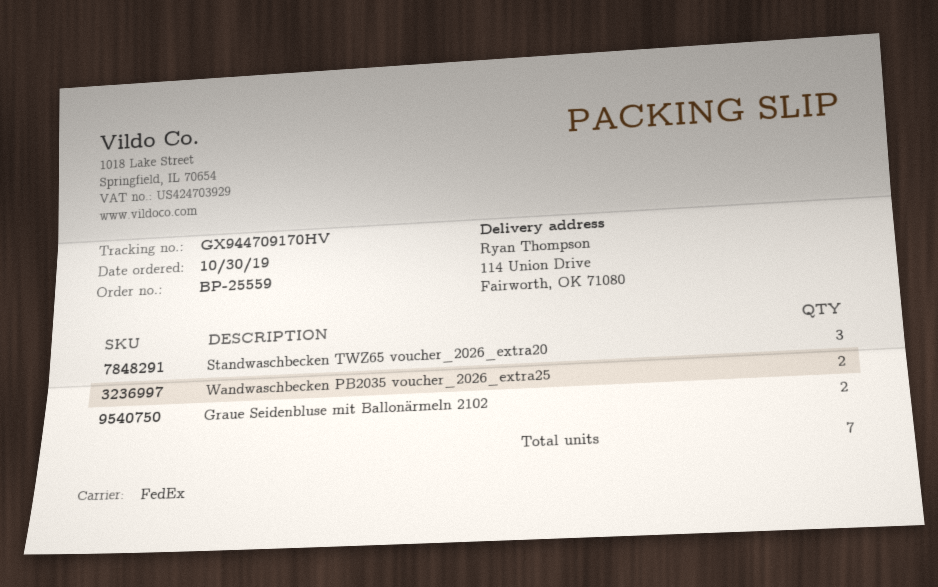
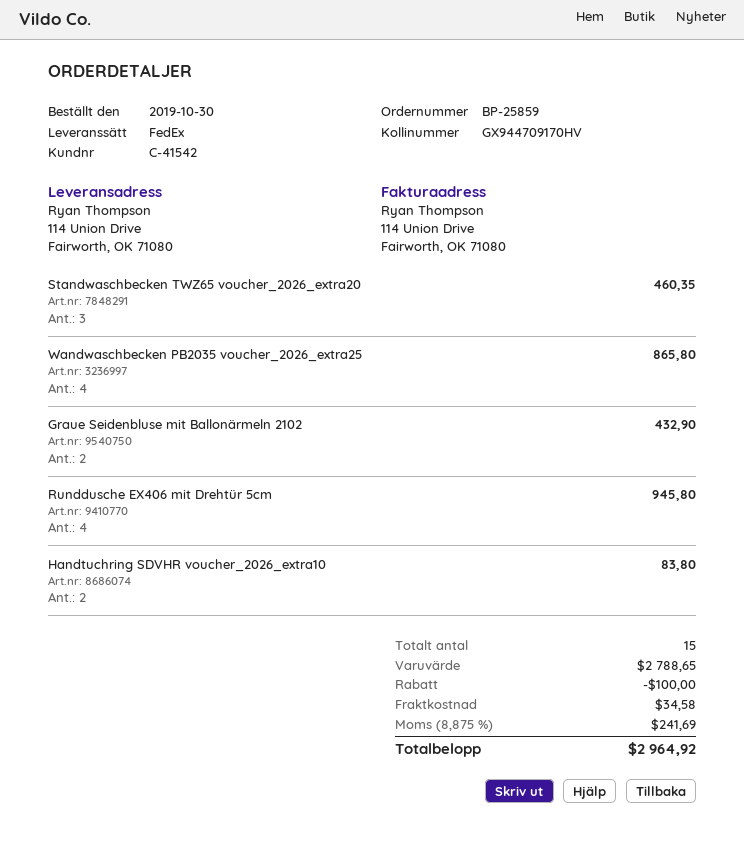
order number: BP-25559 -> BP-25859
Wandwaschbecken PB2035 voucher_2026_extra25: 2 -> 4
Runddusche EX406 mit Drehtür 5cm: none -> 4
Handtuchring SDVHR voucher_2026_extra10: none -> 2
total quantity: 7 -> 15

